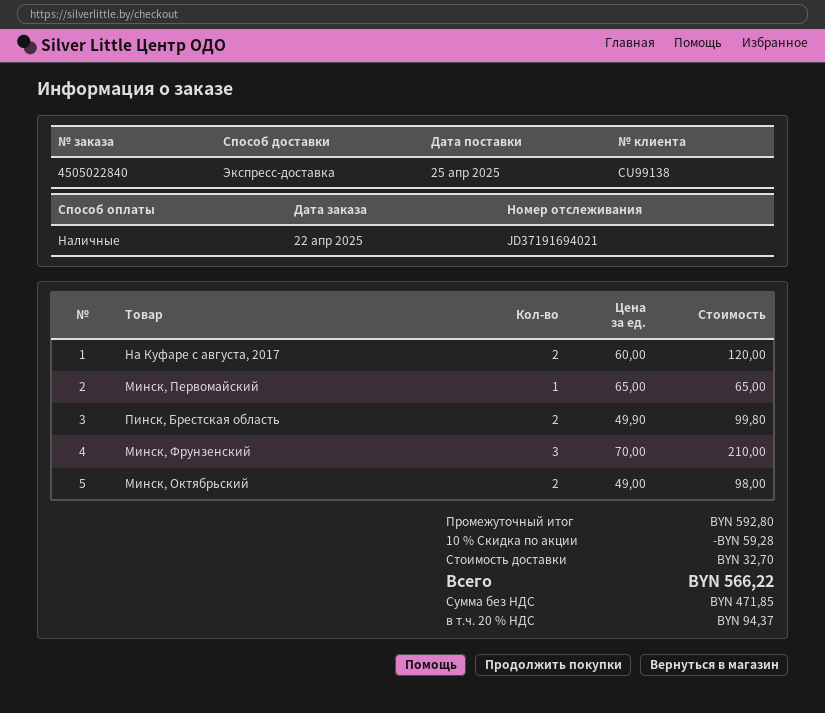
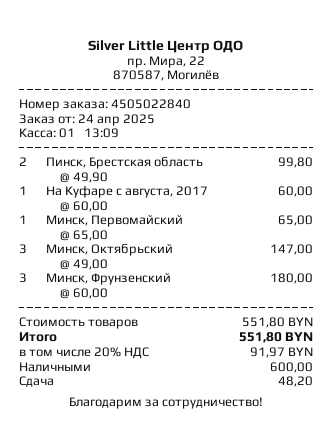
order date: 2025-04-22 -> 2025-04-24
На Куфаре с августа, 2017: 2 x 60.00 = 120.00 -> 1 x 60.00 = 60.00
Минск, Фрунзенский: 3 x 70.00 = 210.00 -> 3 x 60.00 = 180.00
Минск, Октябрьский: 2 x 49.00 = 98.00 -> 3 x 49.00 = 147.00
subtotal: 592.80 -> 551.80
discount: 10% = 59.28 -> none
shipping: 32.70 -> none
tax: 20% = 94.37 -> 20% = 91.97
total: 566.22 -> 551.80

